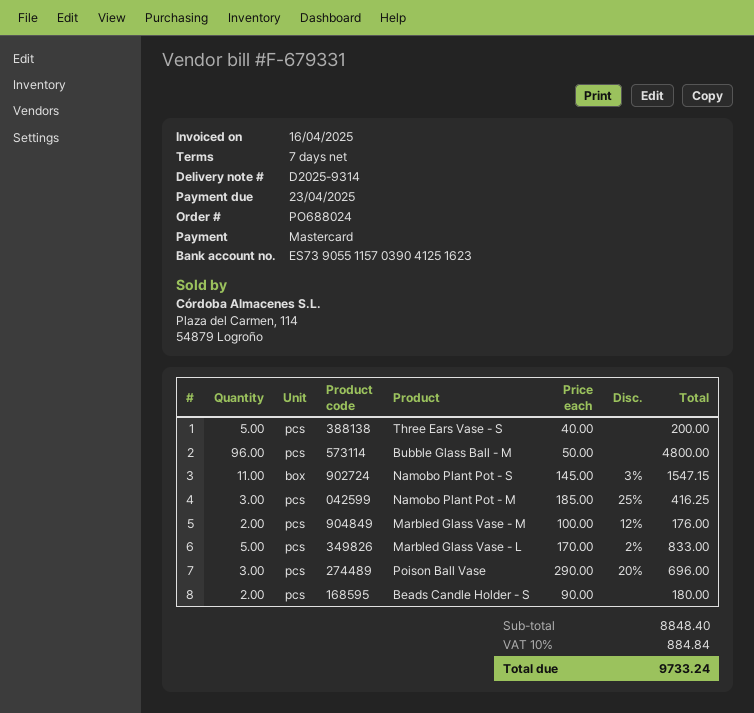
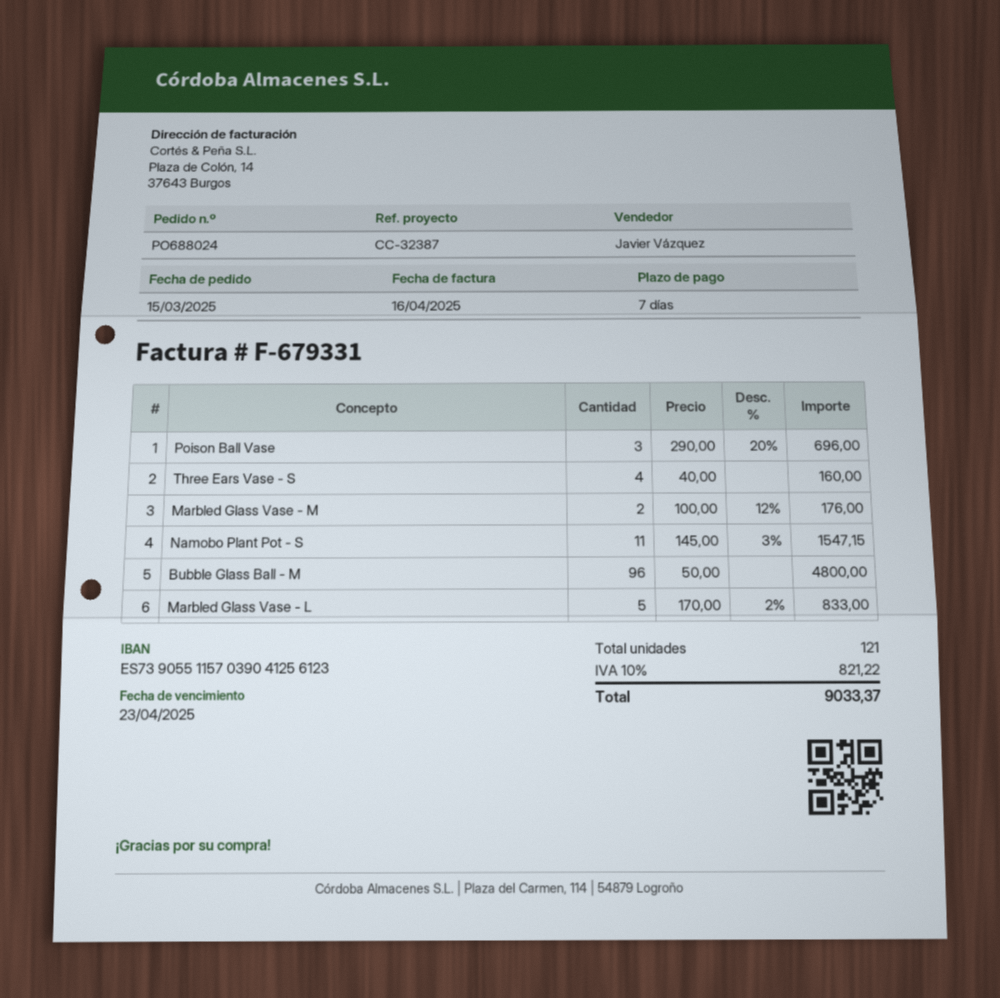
bank account: ES7390551157039041251623 -> ES7390551157039041256123
Three Ears Vase - S: 5 x 40.00 = 200.00 -> 4 x 40.00 = 160.00
Namobo Plant Pot - M: 3 x 185.00 - 25% = 416.25 -> none
Beads Candle Holder - S: 2 x 90.00 = 180.00 -> none
tax: 10% = 884.84 -> 10% = 821.22
total: 9733.24 -> 9033.37

